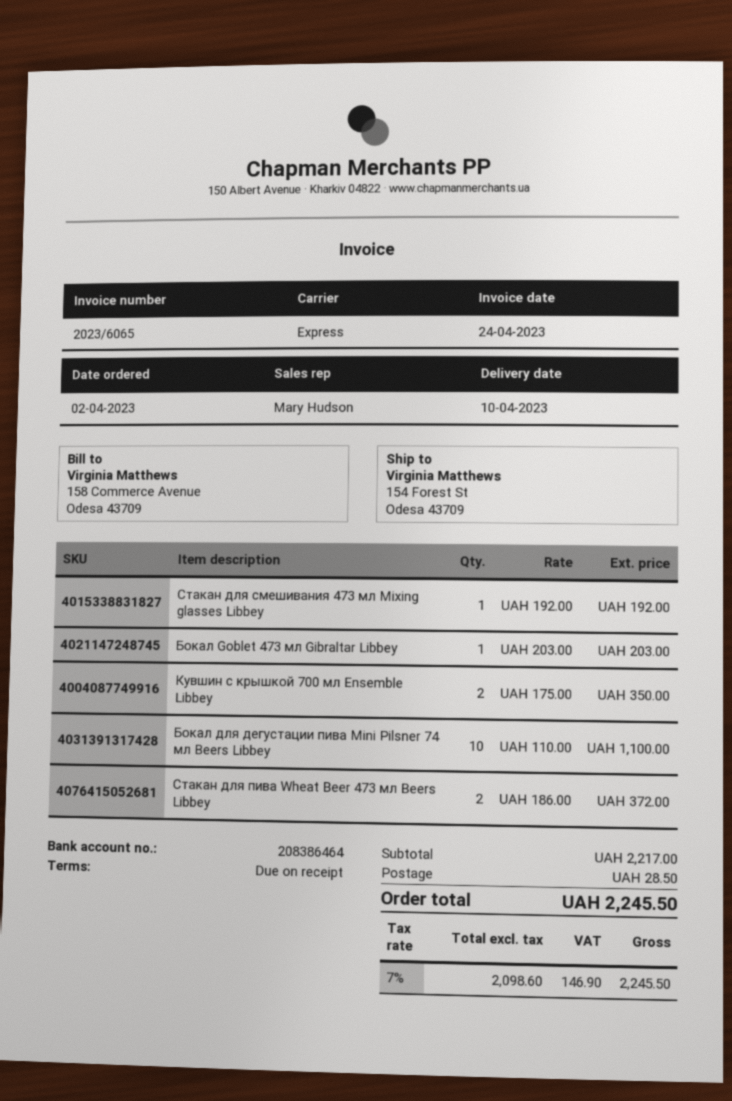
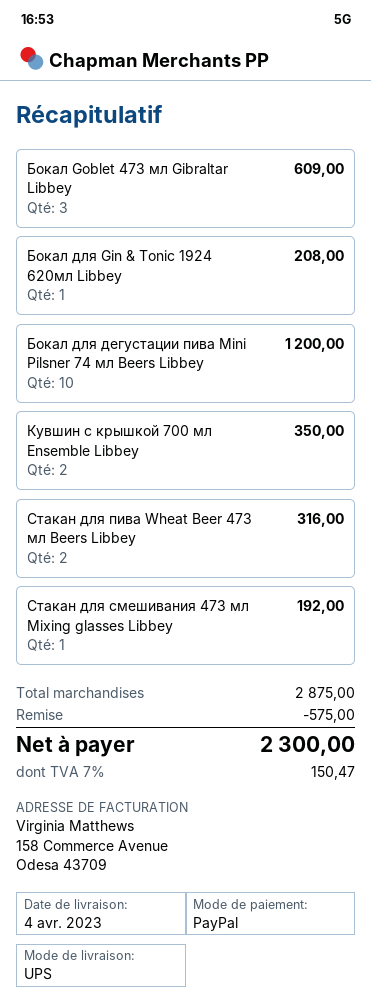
delivery date: 2023-04-10 -> 2023-04-04
shipping method: express -> UPS
Бокал Goblet 473 мл Gibraltar Libbey: 1 for 203.00 -> 3 for 609.00
Бокал для дегустации пива Mini Pilsner 74 мл Beers Libbey: 10 for 1100.00 -> 10 for 1200.00
Стакан для пива Wheat Beer 473 мл Beers Libbey: 2 for 372.00 -> 2 for 316.00
Бокал для Gin & Tonic 1924 620мл Libbey: none -> 1 for 208.00
subtotal: 2217.00 -> 2875.00
discount: none -> 575.00
shipping: 28.50 -> none
tax: 7% = 146.90 -> 7% = 150.47
total: 2245.50 -> 2300.00

